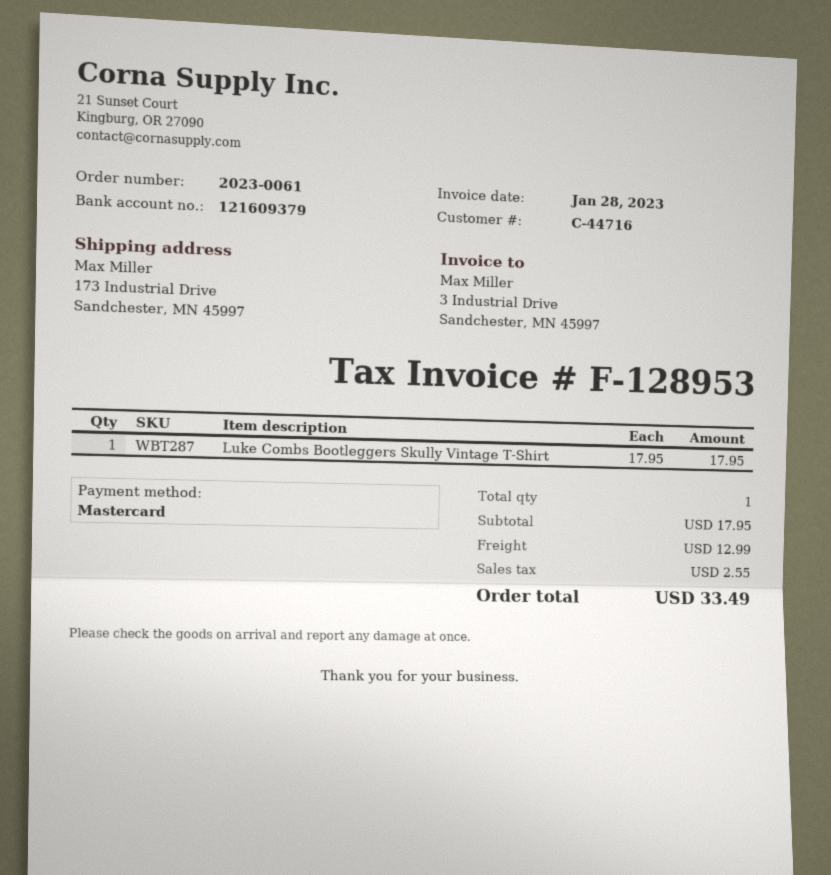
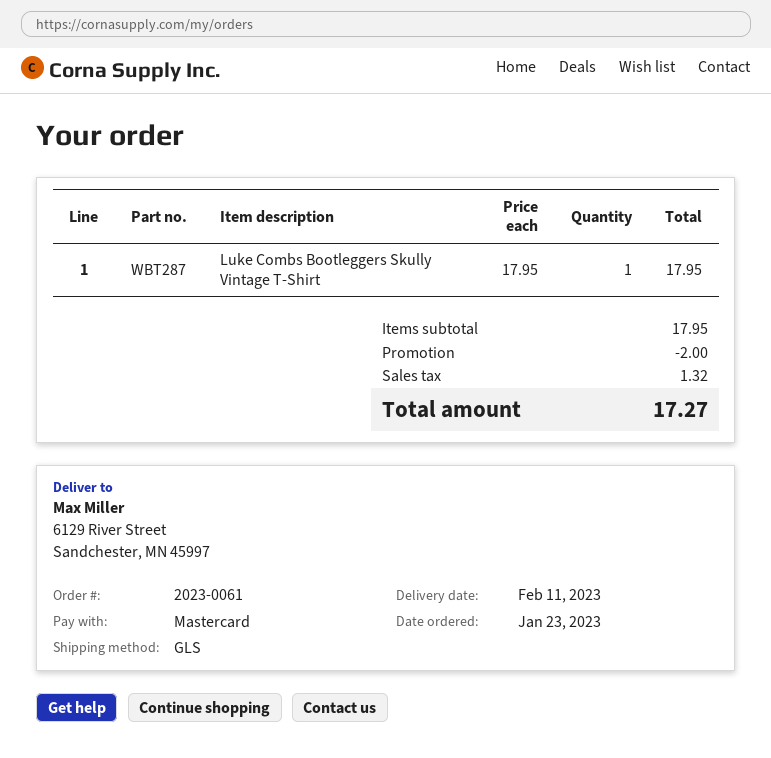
ship to: 173 Industrial Drive, Sandchester, MN 45997 -> 6129 River Street, Sandchester, MN 45997
discount: none -> 2.00
shipping: 12.99 -> none
tax: 2.55 -> 1.32
total: 33.49 -> 17.27

